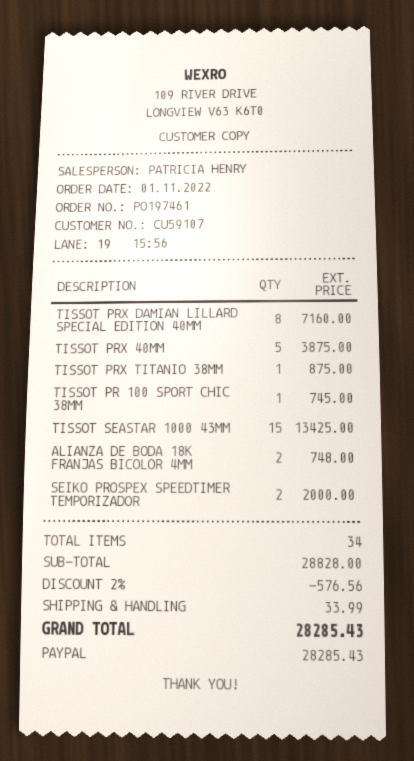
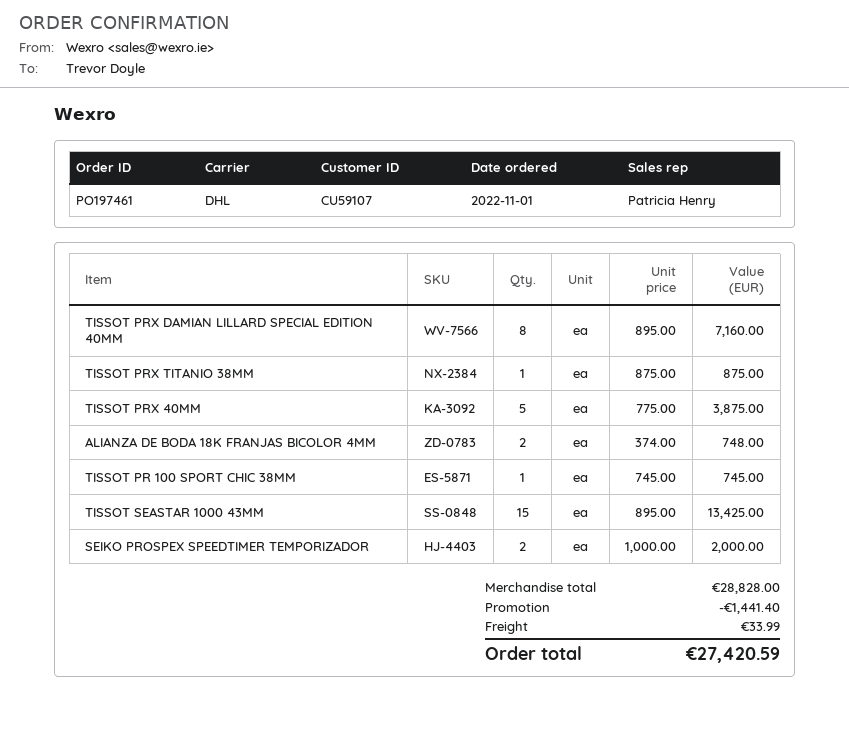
discount: 576.56 -> 1441.40
total: 28285.43 -> 27420.59

